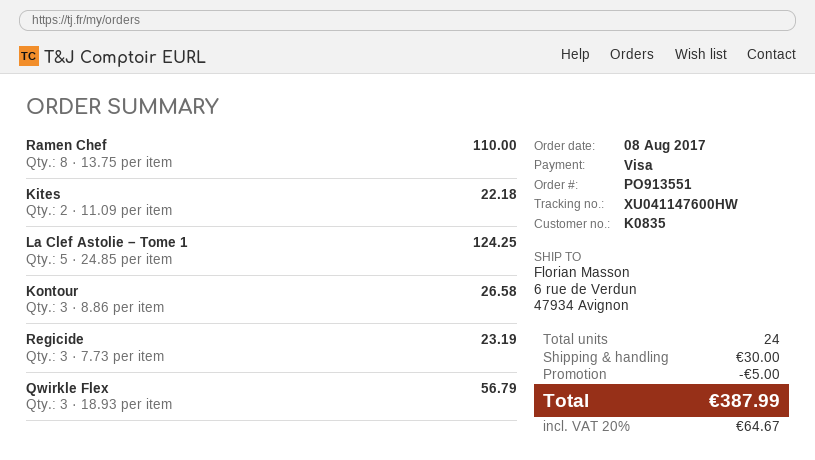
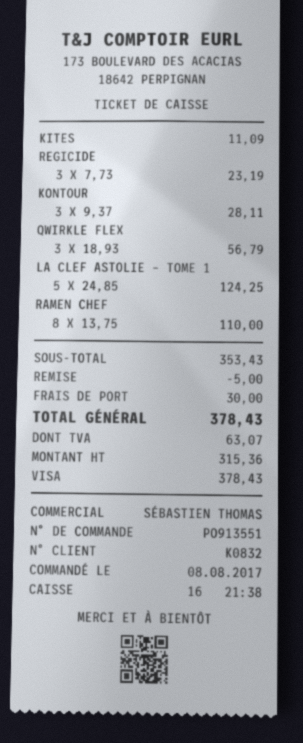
customer number: K0835 -> K0832
Kites: 2 x 11.09 = 22.18 -> 1 x 11.09 = 11.09
Kontour: 3 x 8.86 = 26.58 -> 3 x 9.37 = 28.11
tax: 64.67 -> 63.07
total: 387.99 -> 378.43

